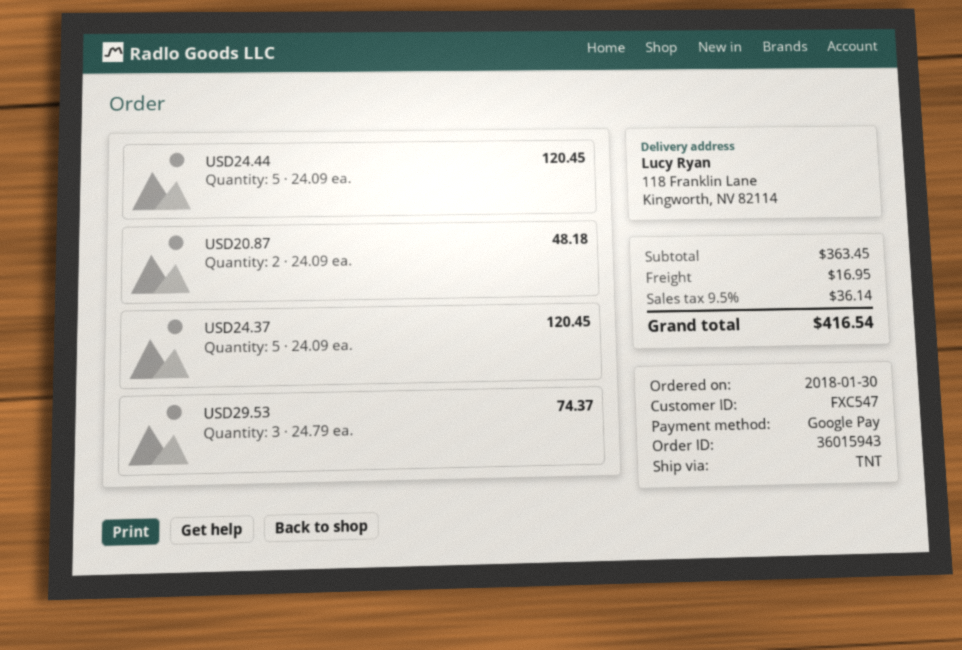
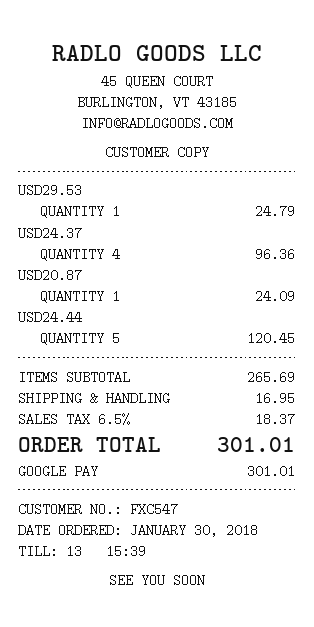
USD20.87: 2 for 48.18 -> 1 for 24.09
USD24.37: 5 for 120.45 -> 4 for 96.36
USD29.53: 3 for 74.37 -> 1 for 24.79
subtotal: 363.45 -> 265.69
tax: 9.5% = 36.14 -> 6.5% = 18.37
total: 416.54 -> 301.01

